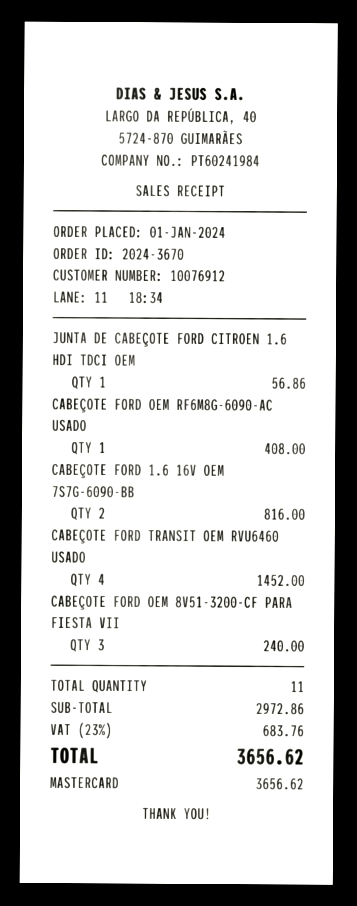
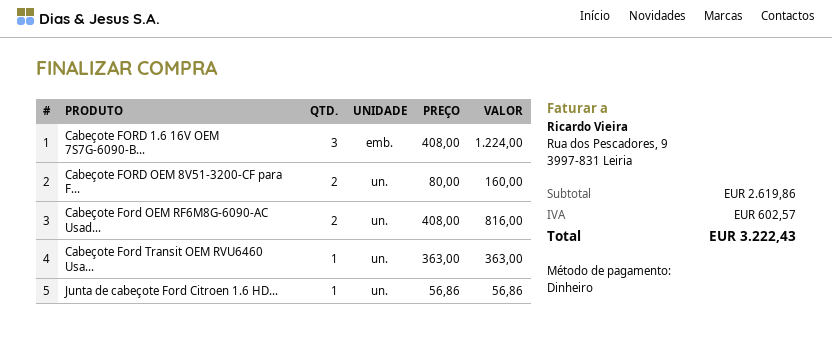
payment method: Mastercard -> cash
CABEÇOTE FORD OEM RF6M8G-6090-AC USADO: 1 for 408.00 -> 2 for 816.00
CABEÇOTE FORD 1.6 16V OEM 7S7G-6090-BB: 2 for 816.00 -> 3 for 1224.00
CABEÇOTE FORD TRANSIT OEM RVU6460 USADO: 4 for 1452.00 -> 1 for 363.00
CABEÇOTE FORD OEM 8V51-3200-CF PARA FIESTA VII: 3 for 240.00 -> 2 for 160.00
subtotal: 2972.86 -> 2619.86
tax: 683.76 -> 602.57
total: 3656.62 -> 3222.43

